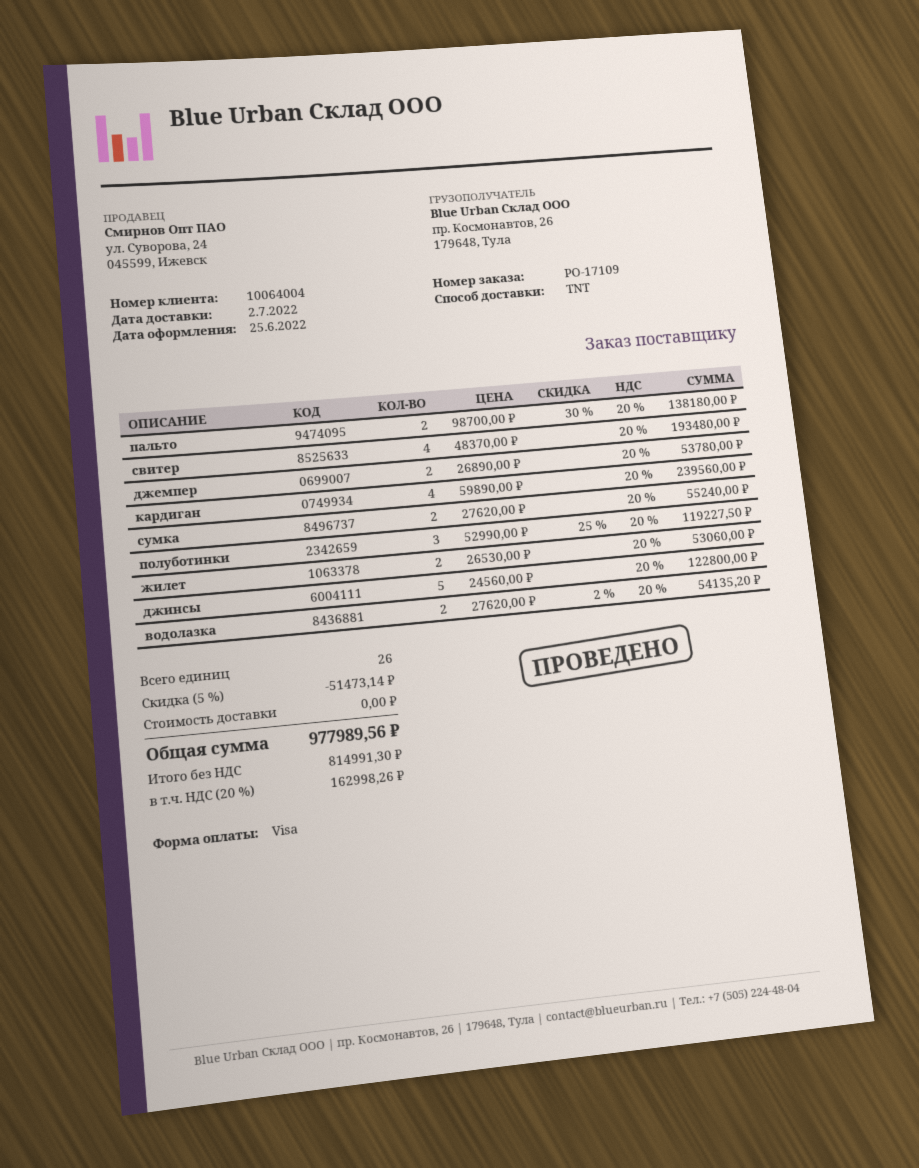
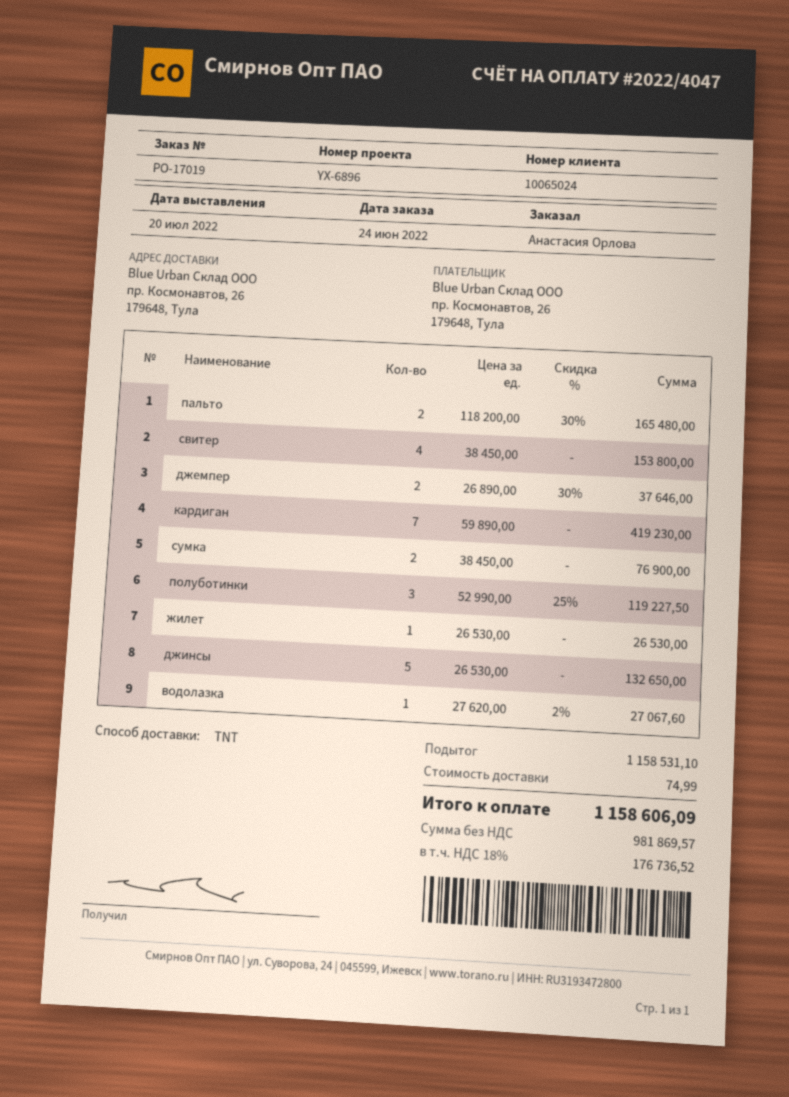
order number: PO-17109 -> PO-17019
order date: 2022-06-25 -> 2022-06-24
customer number: 10064004 -> 10065024
пальто: 2 x 98700.00 - 30% = 138180.00 -> 2 x 118200.00 - 30% = 165480.00
свитер: 4 x 48370.00 = 193480.00 -> 4 x 38450.00 = 153800.00
джемпер: 2 x 26890.00 = 53780.00 -> 2 x 26890.00 - 30% = 37646.00
кардиган: 4 x 59890.00 = 239560.00 -> 7 x 59890.00 = 419230.00
сумка: 2 x 27620.00 = 55240.00 -> 2 x 38450.00 = 76900.00
жилет: 2 x 26530.00 = 53060.00 -> 1 x 26530.00 = 26530.00
джинсы: 5 x 24560.00 = 122800.00 -> 5 x 26530.00 = 132650.00
водолазка: 2 x 27620.00 - 2% = 54135.20 -> 1 x 27620.00 - 2% = 27067.60
discount: 5% = 51473.14 -> none
shipping: 0.00 -> 74.99
net: 814991.30 -> 981869.57
tax: 20% = 162998.26 -> 18% = 176736.52
total: 977989.56 -> 1158606.09

